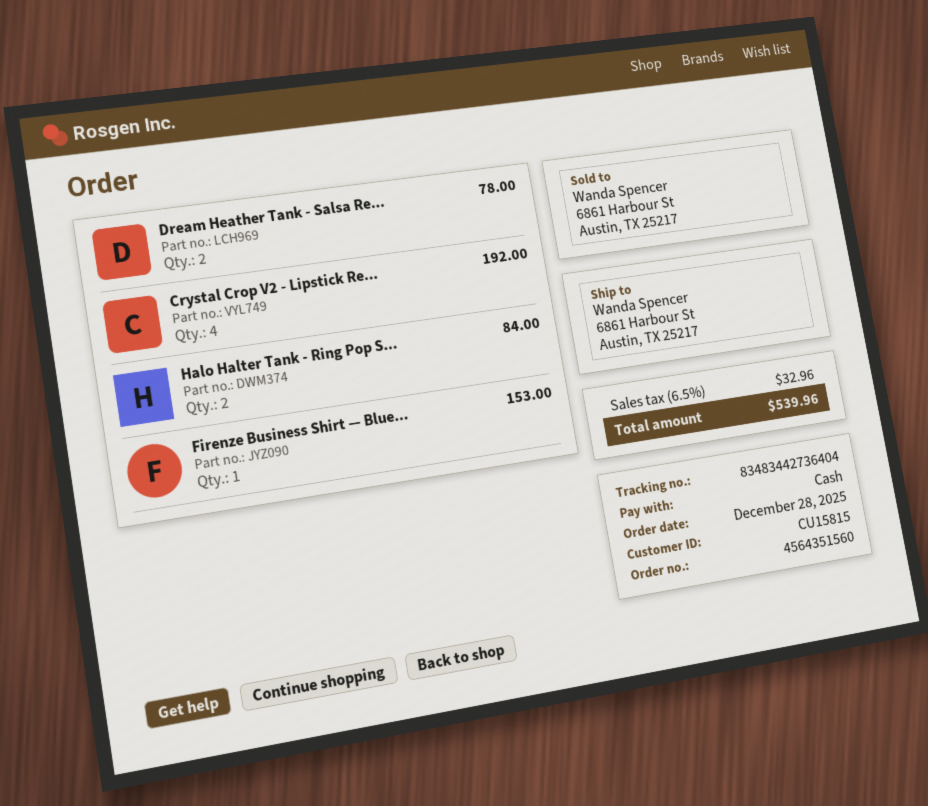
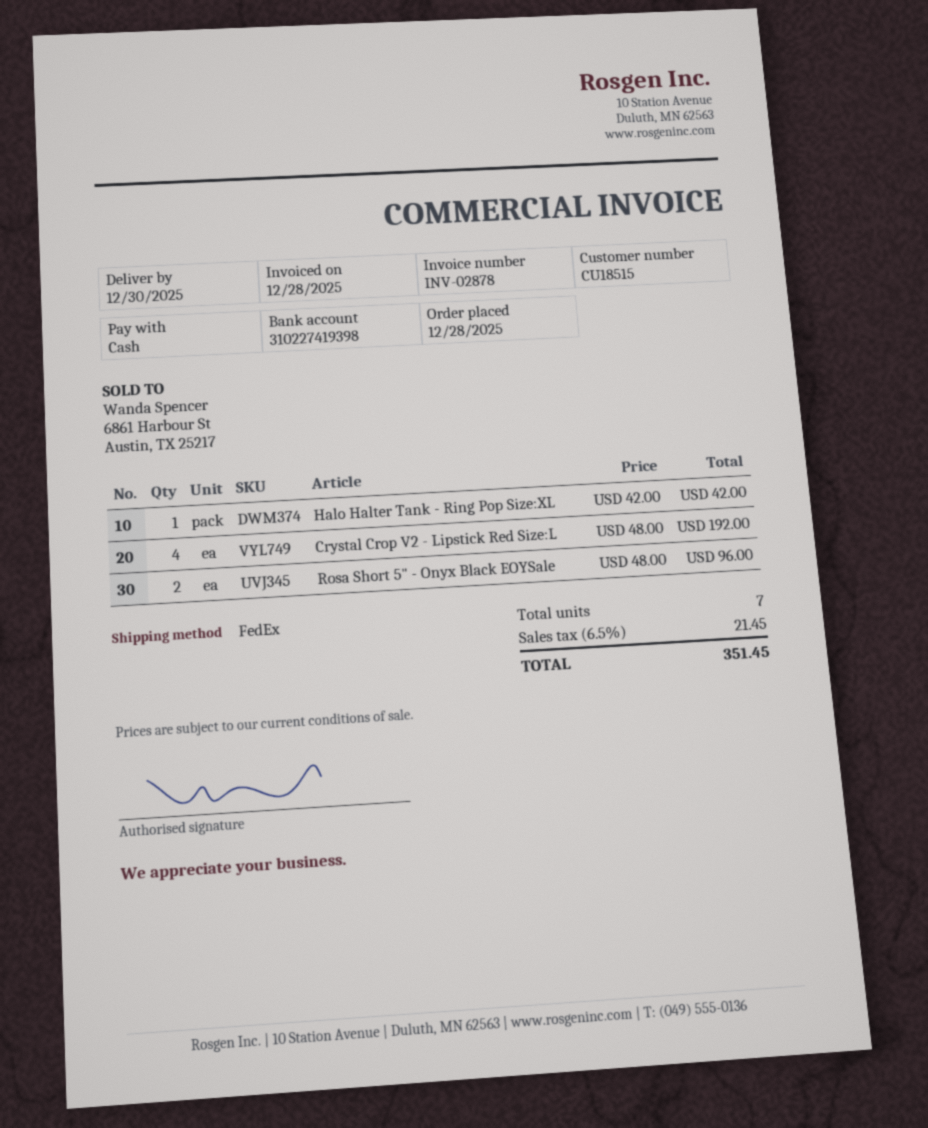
customer number: CU15815 -> CU18515
Dream Heather Tank - Salsa Re...: 2 for 78.00 -> none
Halo Halter Tank - Ring Pop S...: 2 for 84.00 -> 1 for 42.00
Firenze Business Shirt — Blue...: 1 for 153.00 -> none
Rosa Short 5" - Onyx Black EOYSale: none -> 2 for 96.00
tax: 6.5% = 32.96 -> 6.5% = 21.45
total: 539.96 -> 351.45

